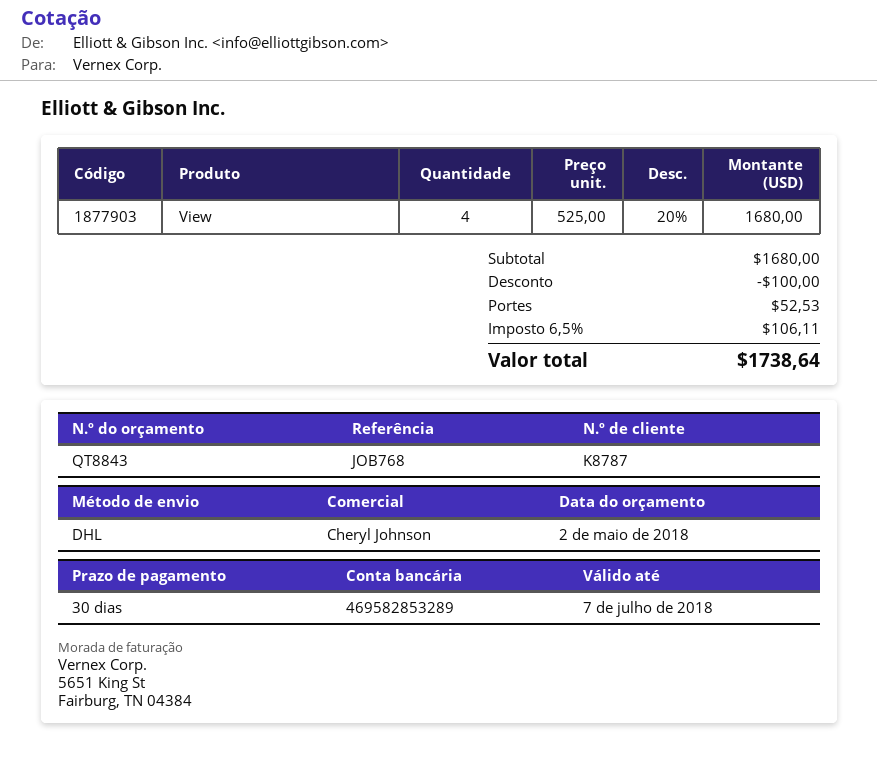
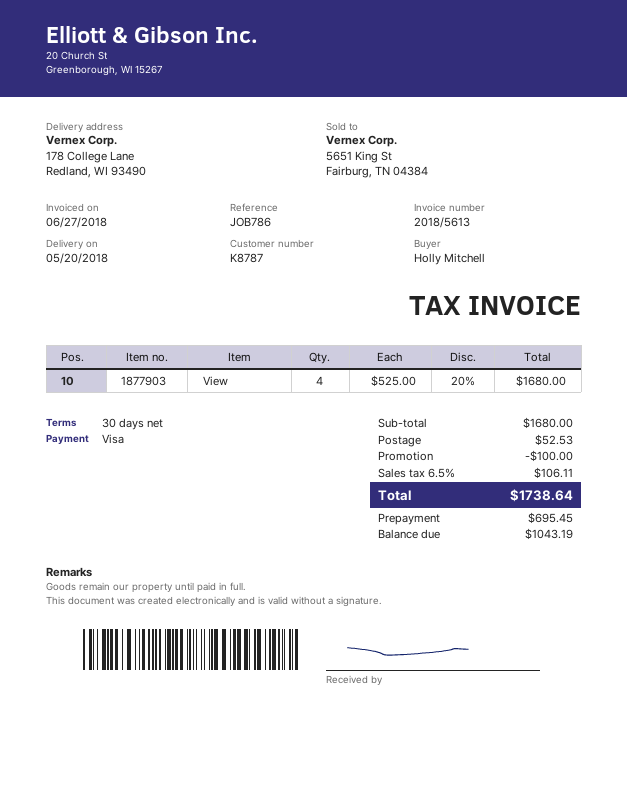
reference: JOB768 -> JOB786

